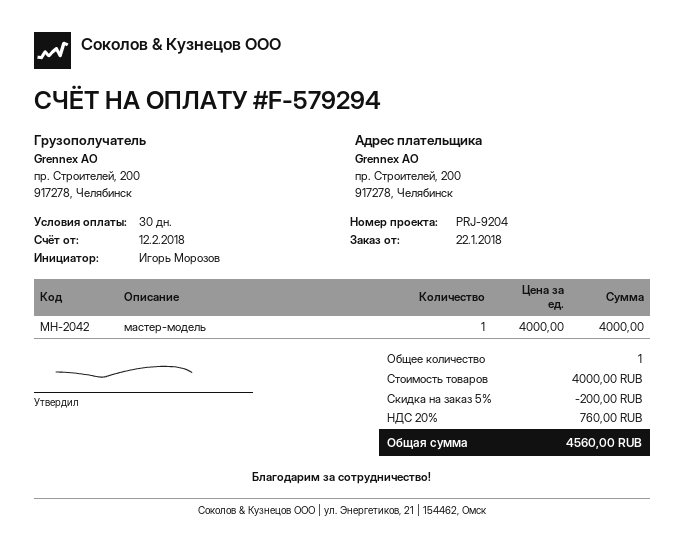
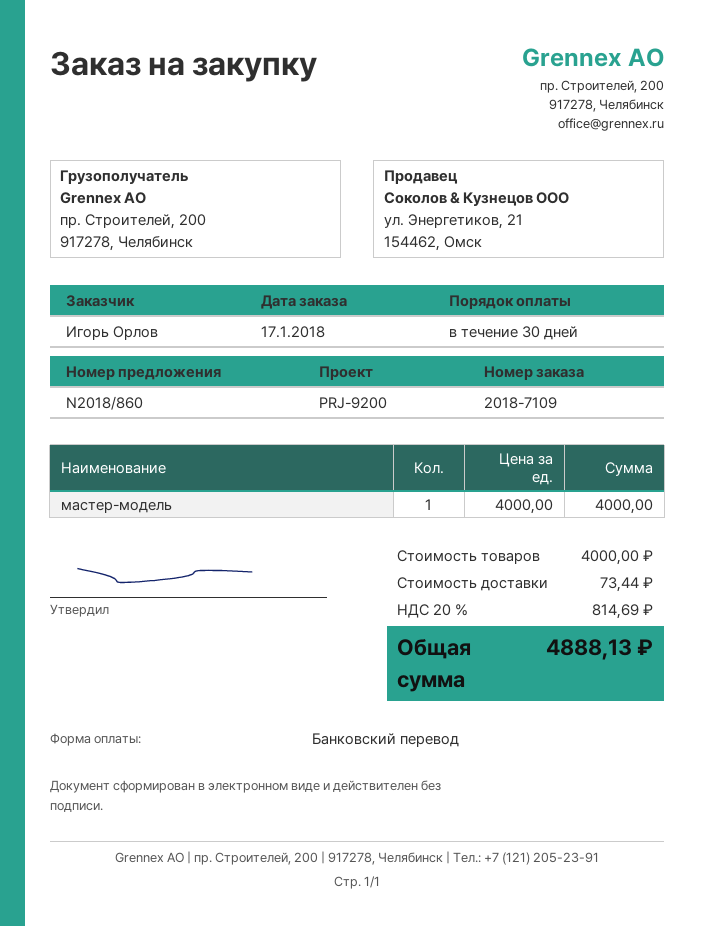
order date: 2018-01-22 -> 2018-01-17
reference: PRJ-9204 -> PRJ-9200
ordered by: Игорь Морозов -> Игорь Орлов
discount: 5% = 200.00 -> none
shipping: none -> 73.44
tax: 20% = 760.00 -> 20% = 814.69
total: 4560.00 -> 4888.13

